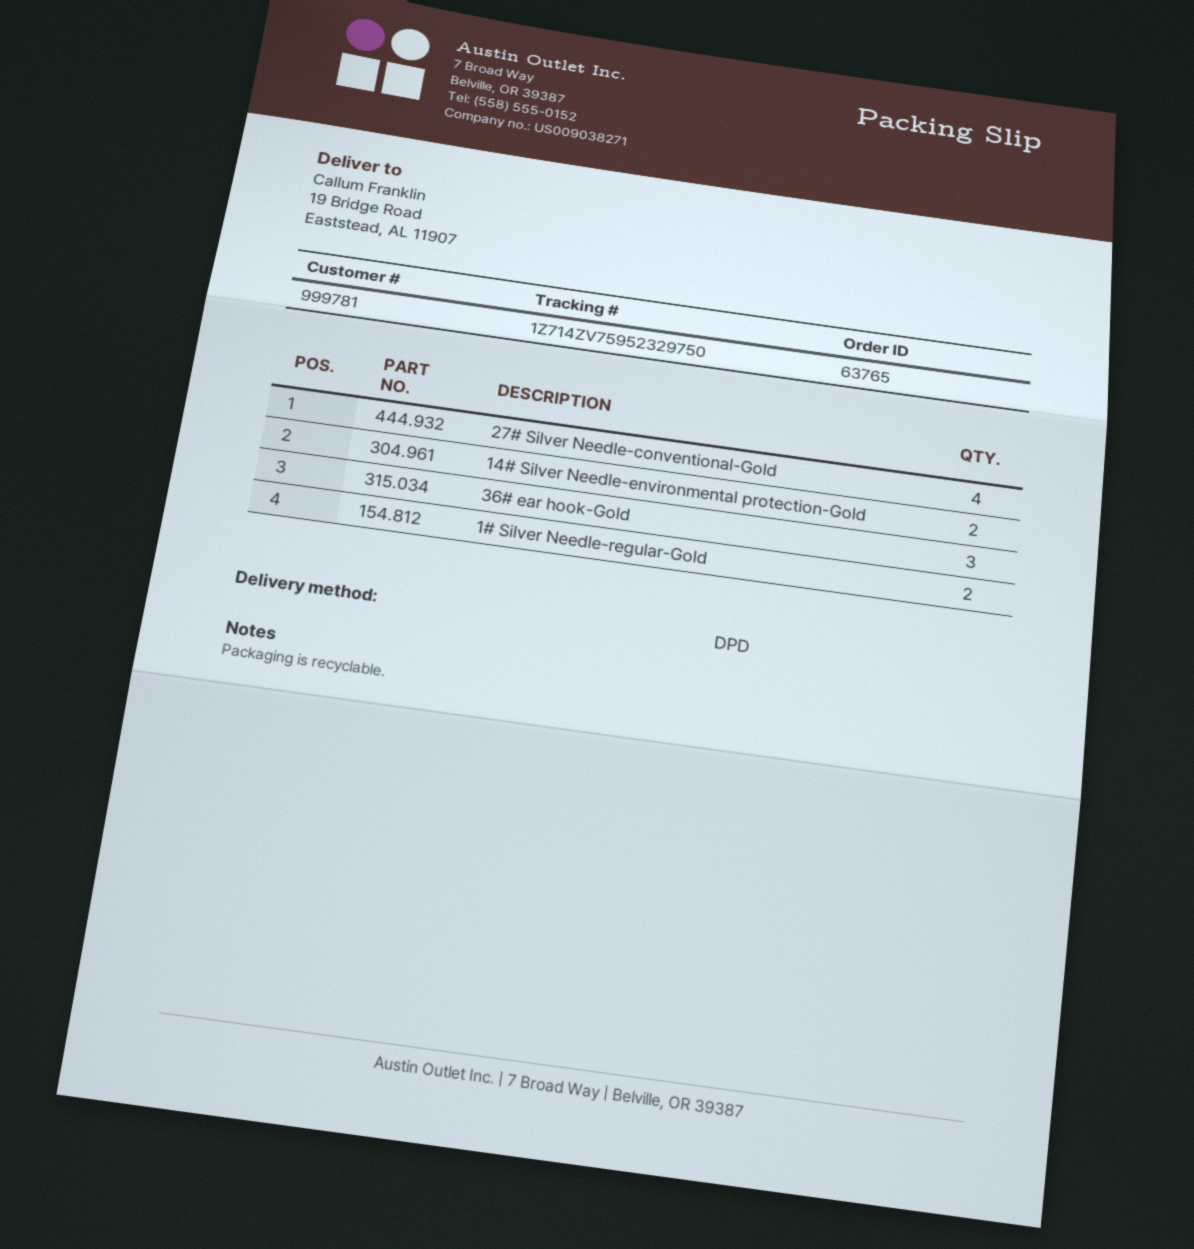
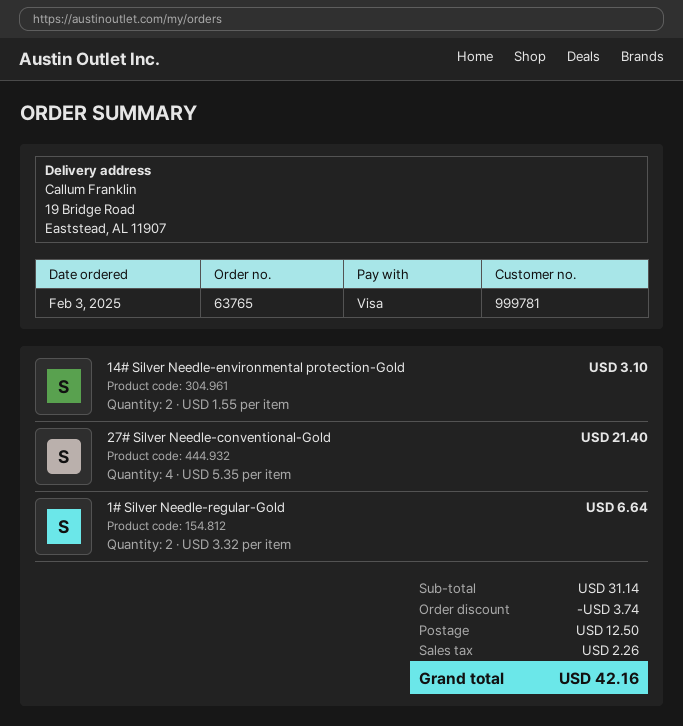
36# ear hook-Gold: 3 -> none

